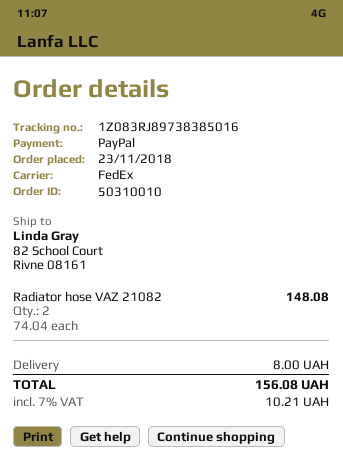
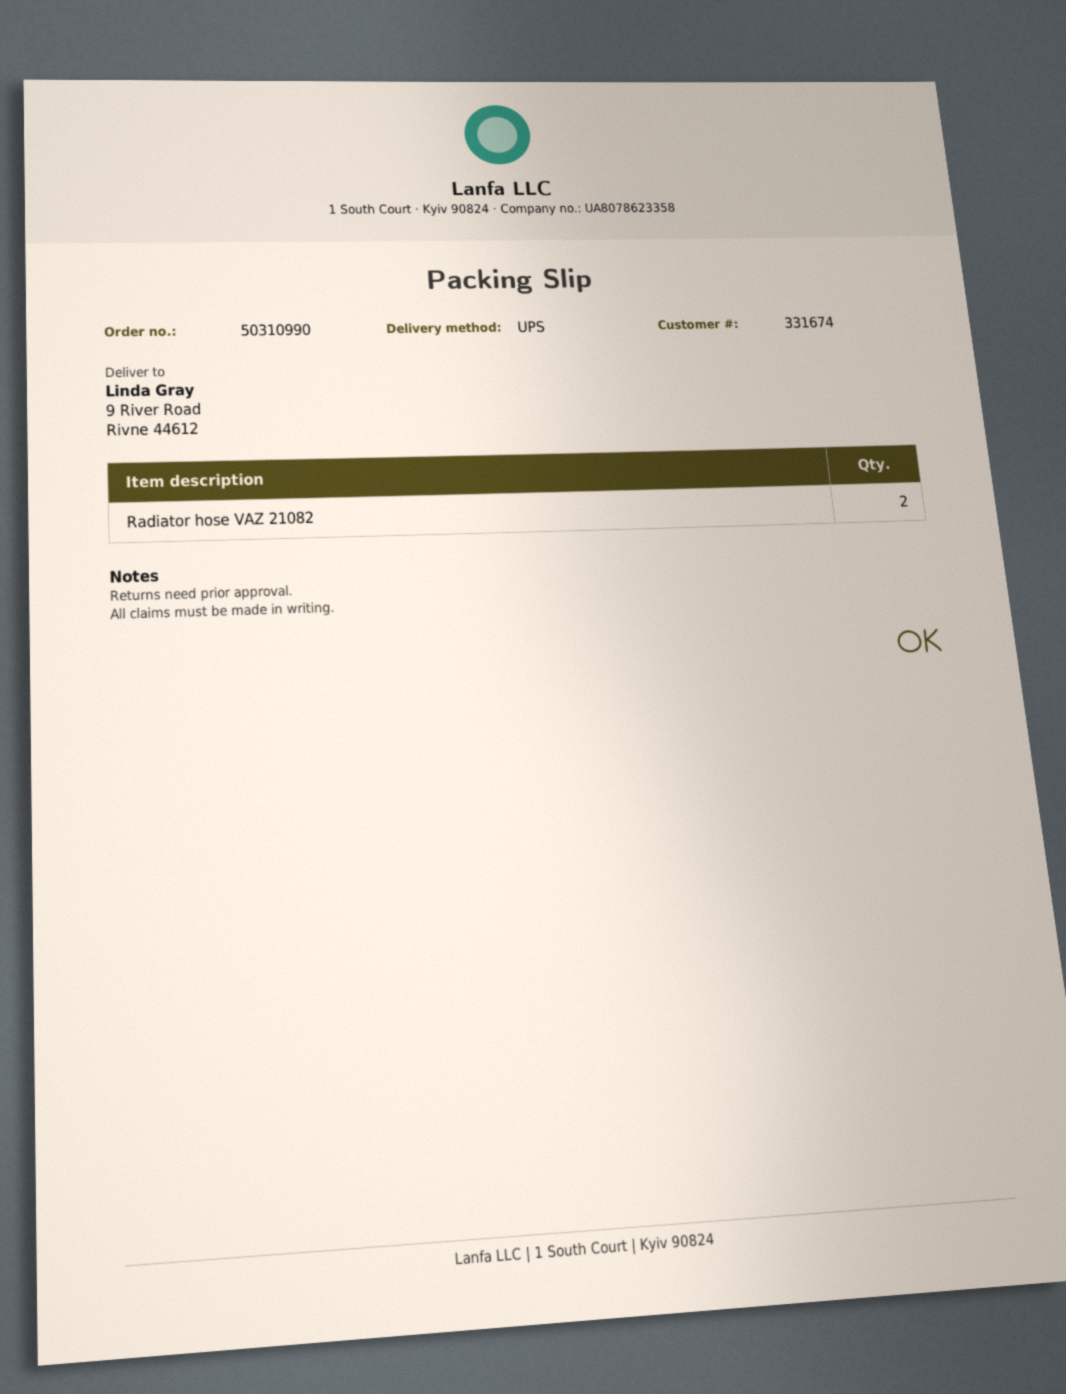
order number: 50310010 -> 50310990
shipping method: FedEx -> UPS
ship to: 82 School Court, Rivne 08161 -> 9 River Road, Rivne 44612

